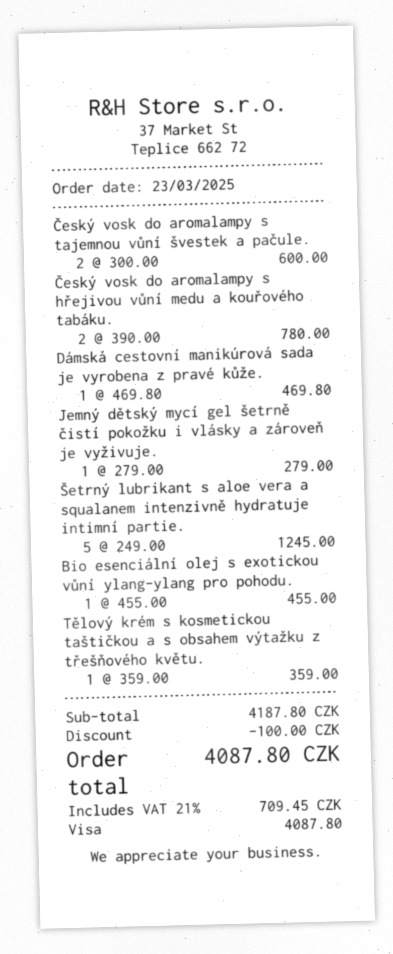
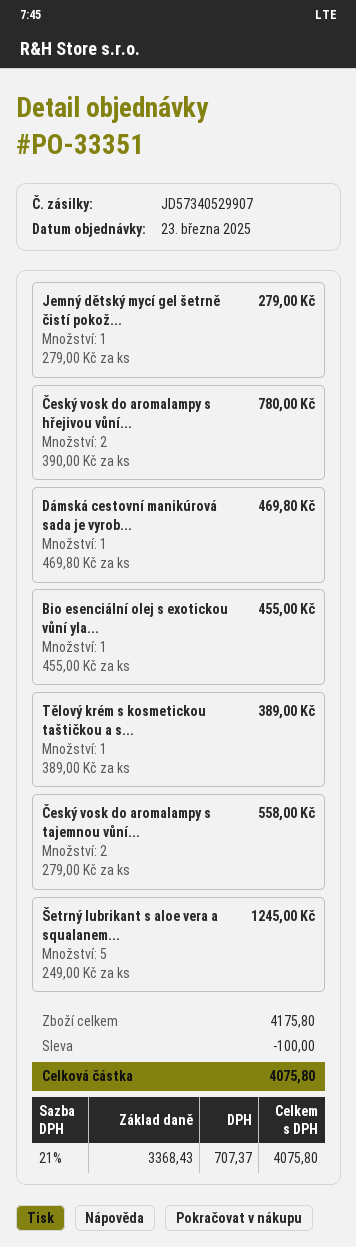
Český vosk do aromalampy s tajemnou vůní švestek a pačule.: 2 x 300.00 = 600.00 -> 2 x 279.00 = 558.00
Tělový krém s kosmetickou taštičkou a s obsahem výtažku z třešňového květu.: 1 x 359.00 = 359.00 -> 1 x 389.00 = 389.00
subtotal: 4187.80 -> 4175.80
tax: 21% = 709.45 -> 21% = 707.37
total: 4087.80 -> 4075.80

